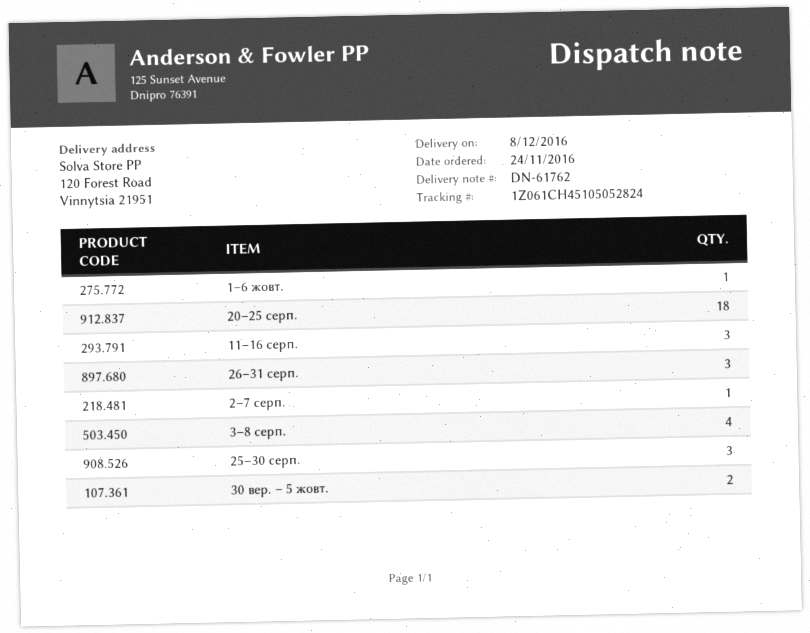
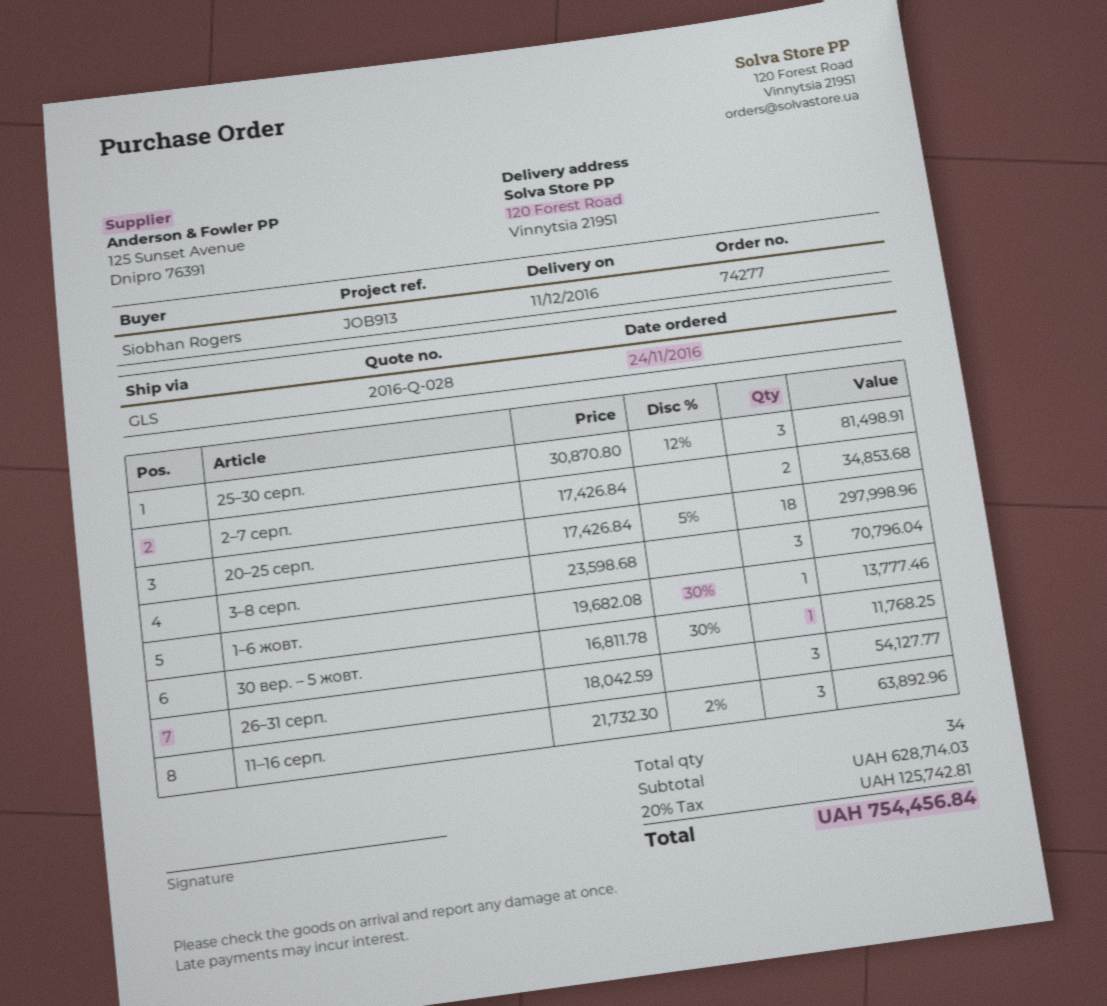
delivery date: 2016-12-08 -> 2016-12-11
2–7 серп.: 1 -> 2
3–8 серп.: 4 -> 3
30 вер. – 5 жовт.: 2 -> 1

